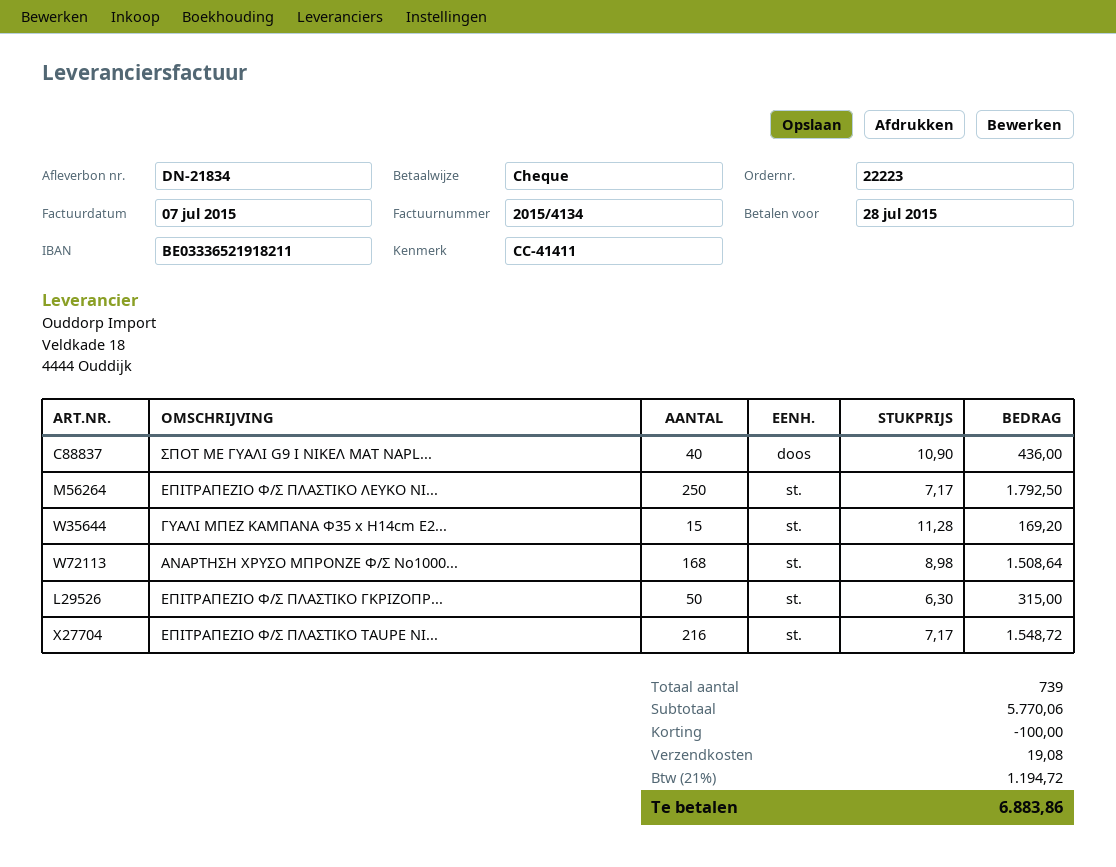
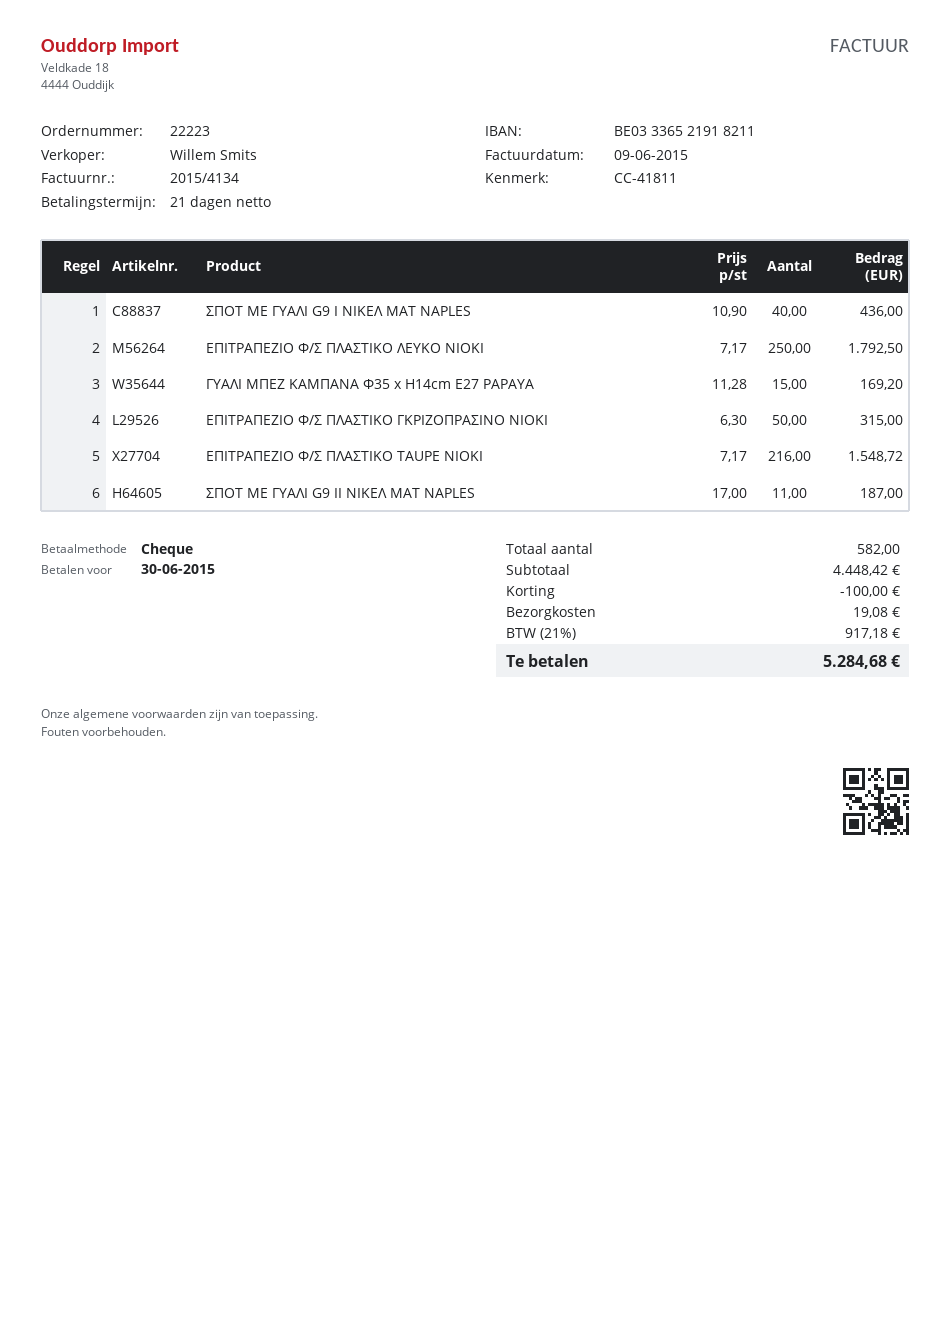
invoice date: 2015-07-07 -> 2015-06-09
due date: 2015-07-28 -> 2015-06-30
reference: CC-41411 -> CC-41811
ΑΝΑΡΤΗΣΗ ΧΡΥΣΟ ΜΠΡΟΝΖΕ Φ/Σ Νο1000...: 168 x 8.98 = 1508.64 -> none
ΣΠΟΤ ΜΕ ΓΥΑΛΙ G9 II ΝΙΚΕΛ ΜΑΤ NAPLES: none -> 11 x 17.00 = 187.00
total quantity: 739 -> 582
subtotal: 5770.06 -> 4448.42
tax: 21% = 1194.72 -> 21% = 917.18
total: 6883.86 -> 5284.68

